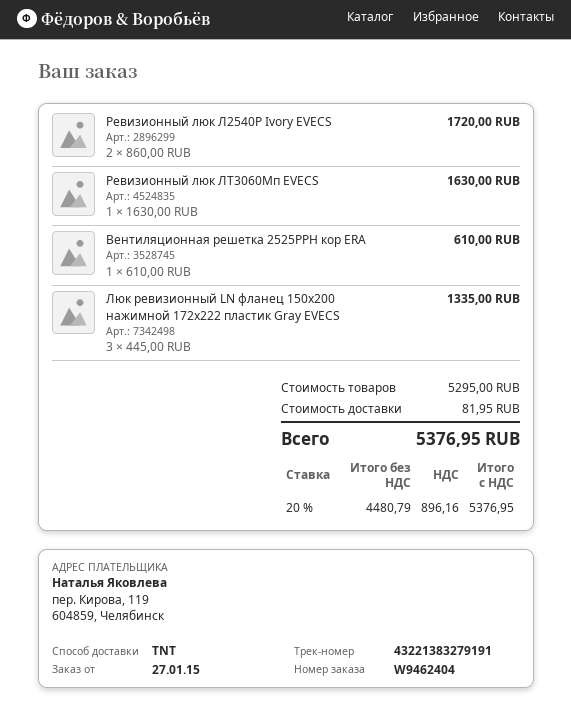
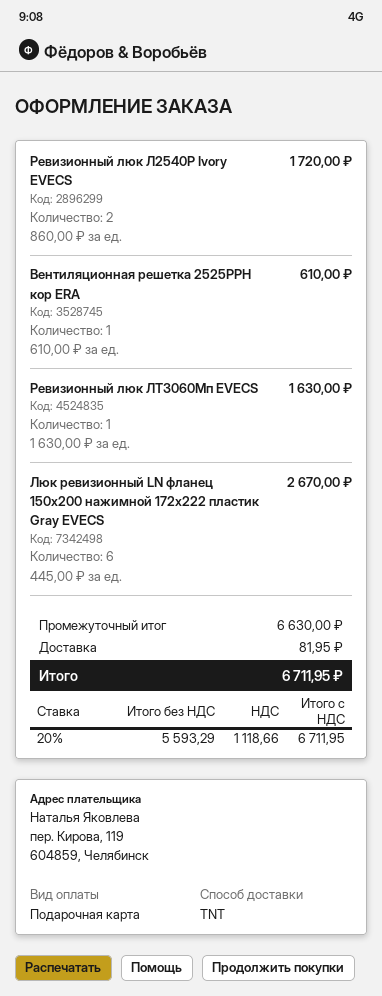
Люк ревизионный LN фланец 150х200 нажимной 172х222 пластик Gray EVECS: 3 x 445.00 = 1335.00 -> 6 x 445.00 = 2670.00
subtotal: 5295.00 -> 6630.00
net: 4480.79 -> 5593.29
tax: 20% = 896.16 -> 20% = 1118.66
total: 5376.95 -> 6711.95

